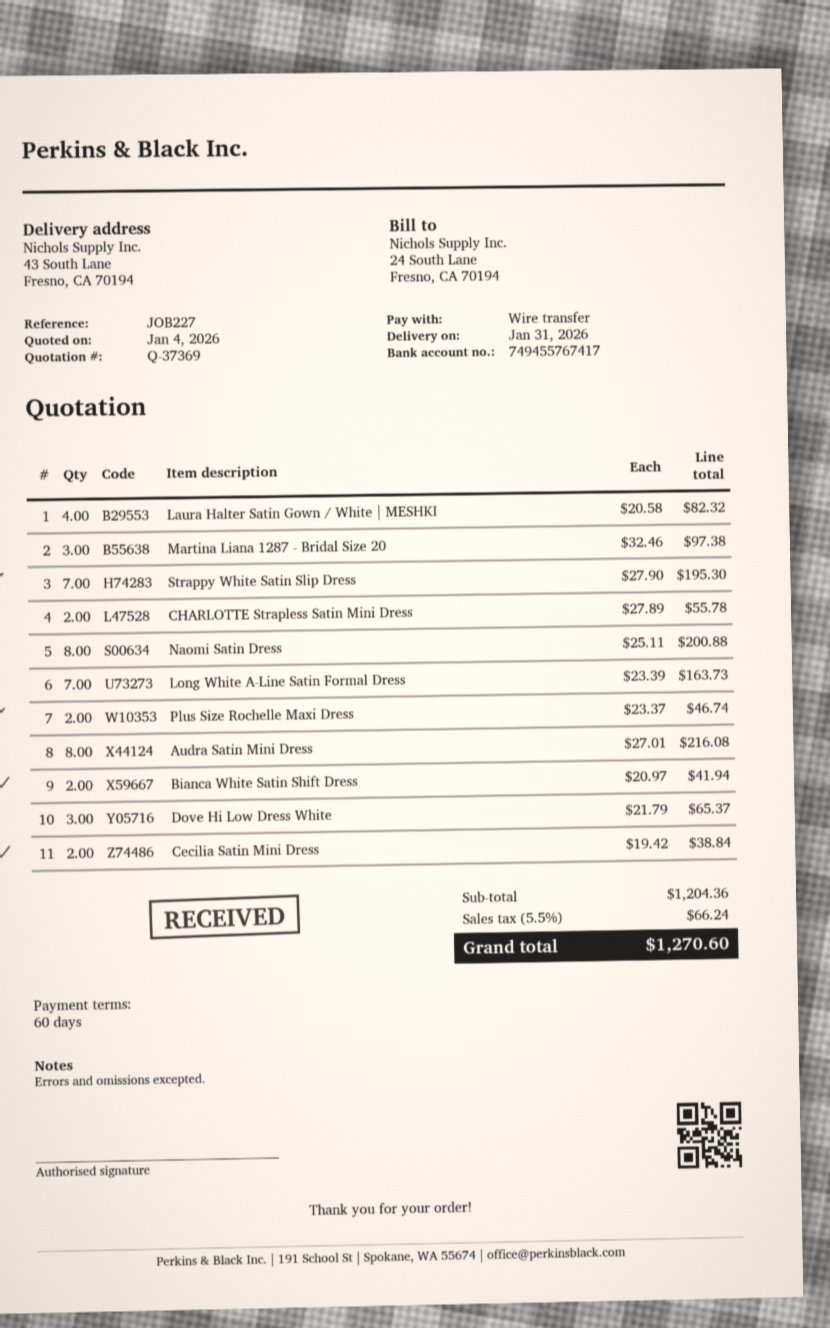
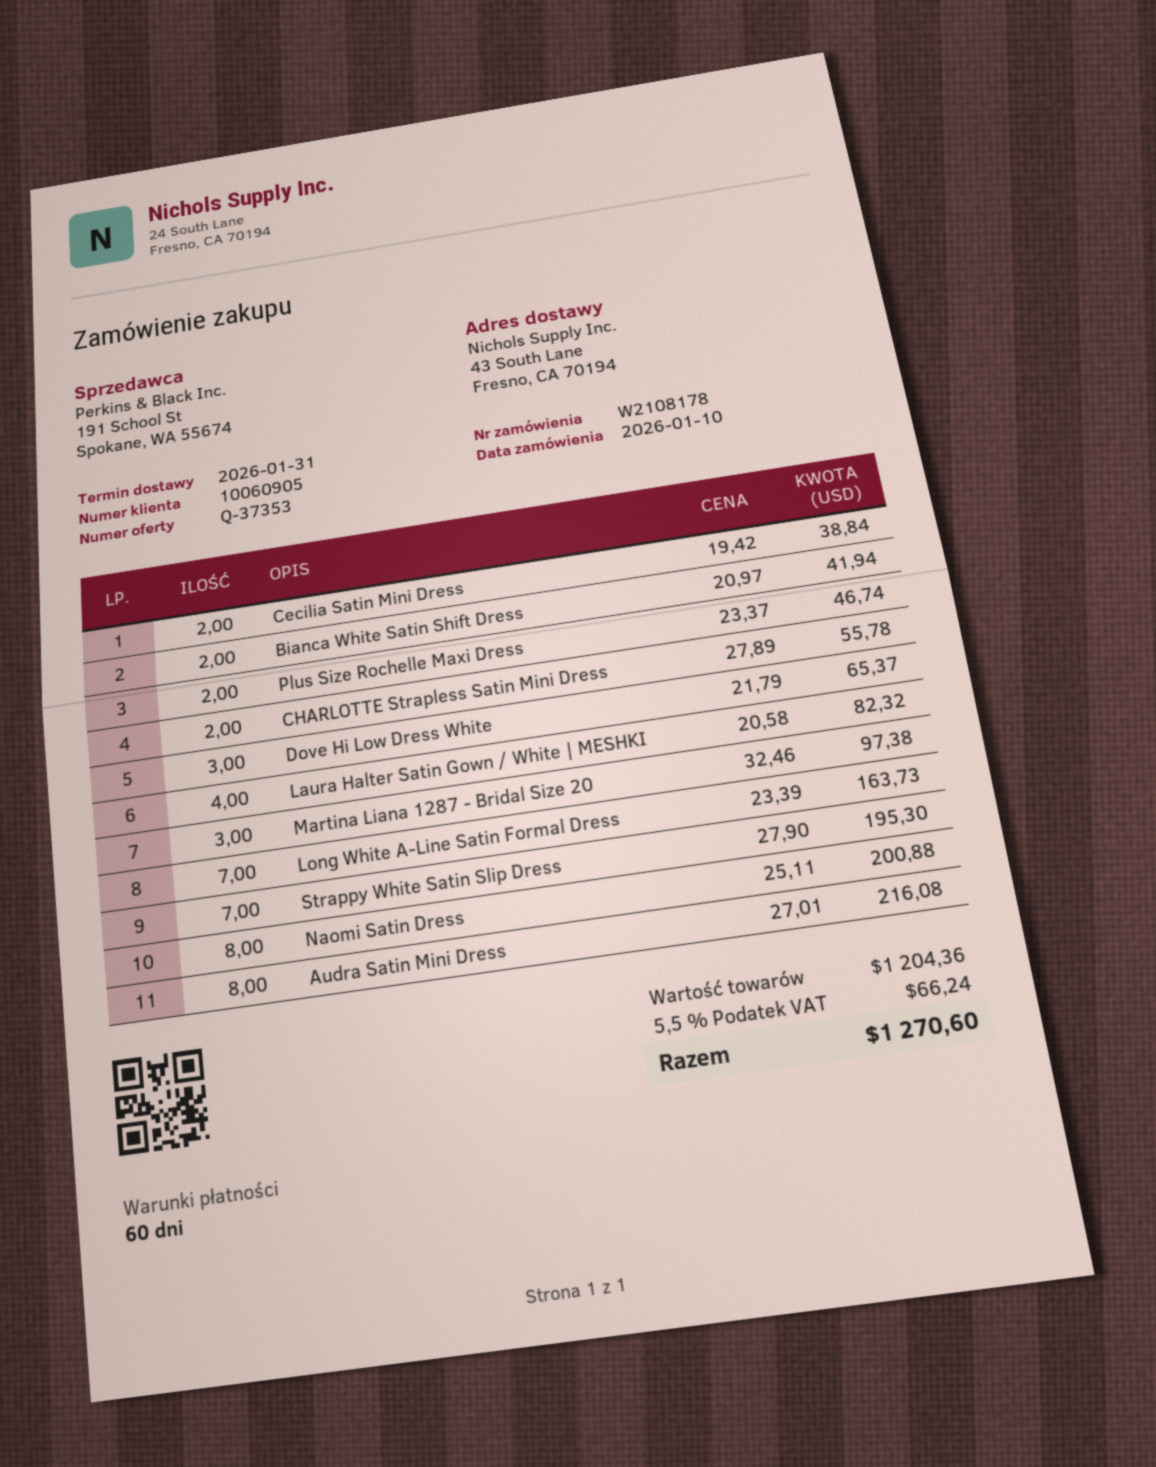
quote number: Q-37369 -> Q-37353

